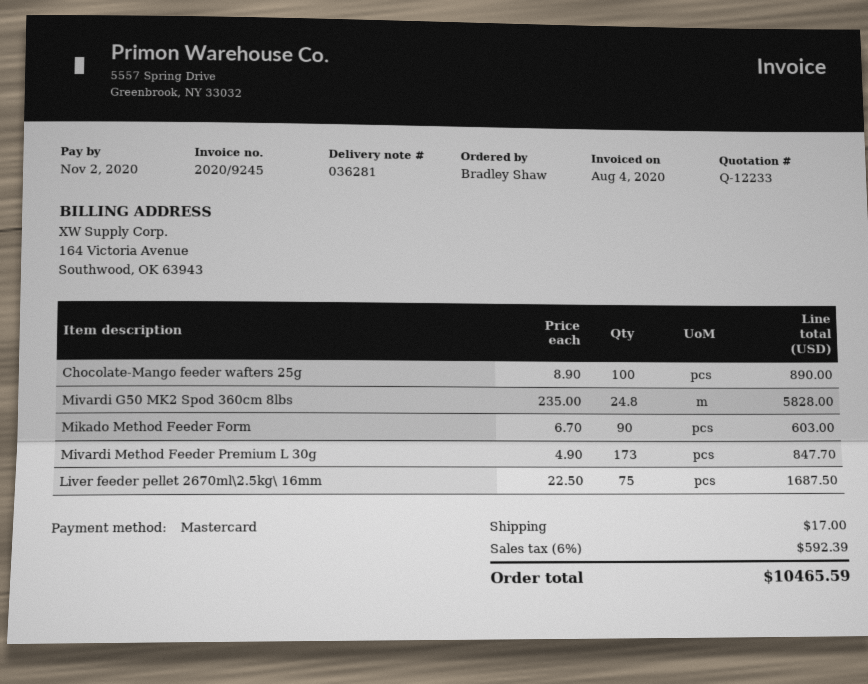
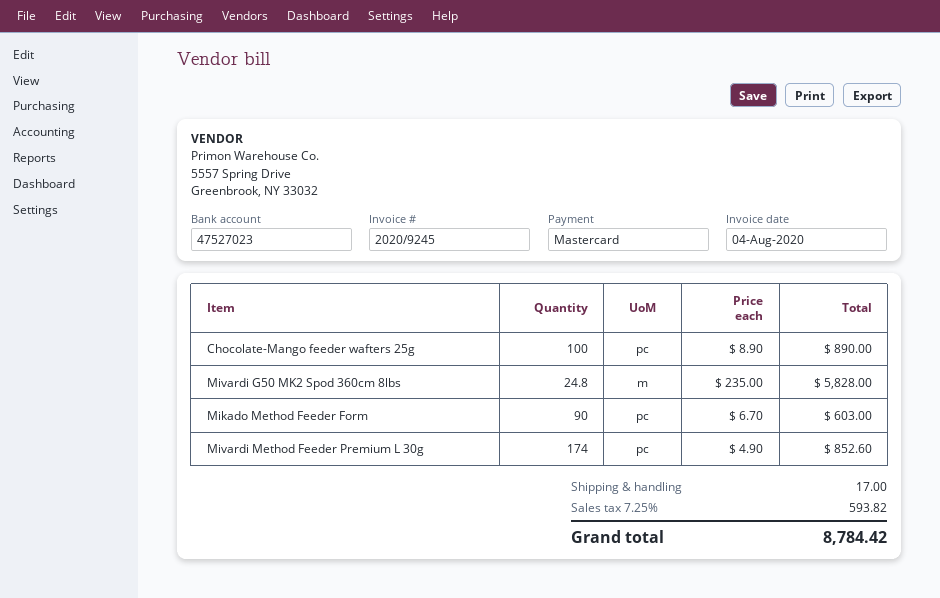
Mivardi Method Feeder Premium L 30g: 173 x 4.90 = 847.70 -> 174 x 4.90 = 852.60
Liver feeder pellet 2670ml\2.5kg\ 16mm: 75 x 22.50 = 1687.50 -> none
tax: 6% = 592.39 -> 7.25% = 593.82
total: 10465.59 -> 8784.42

